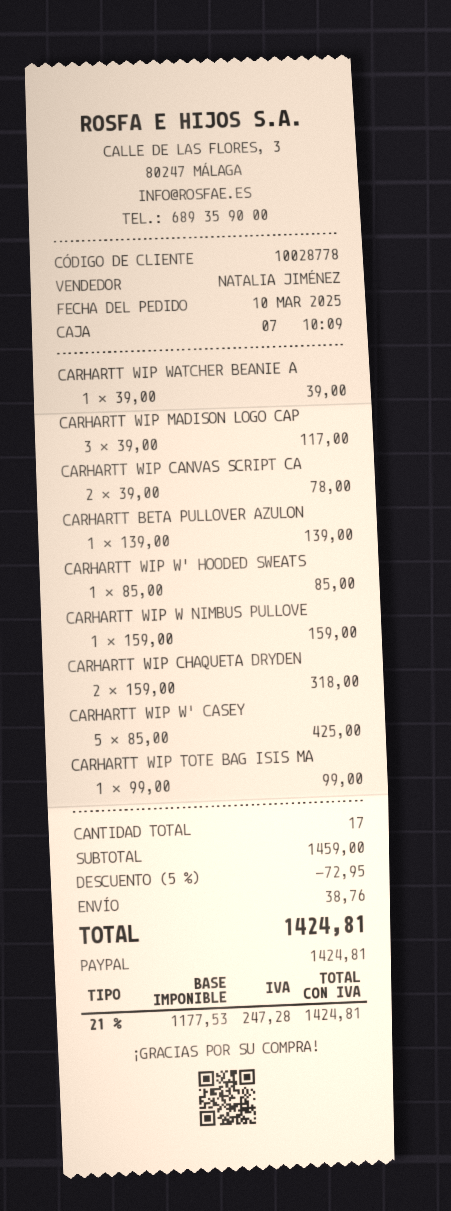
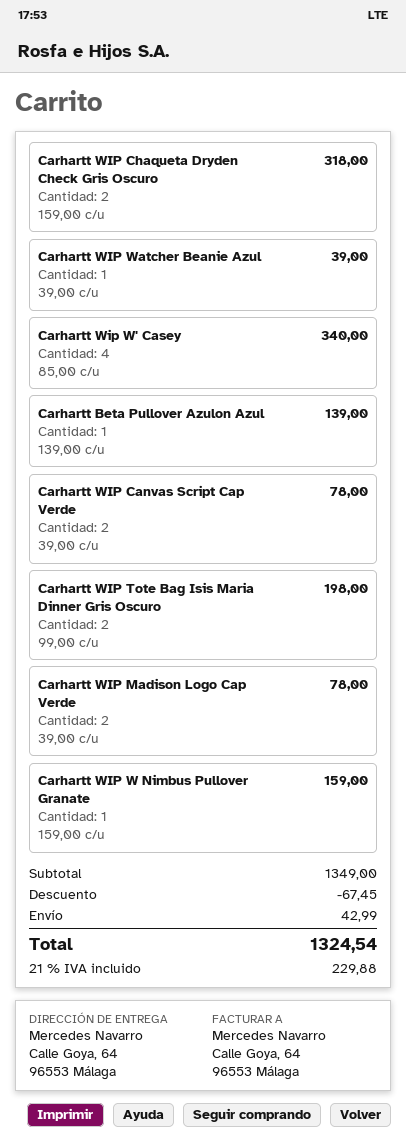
CARHARTT WIP MADISON LOGO CAP: 3 x 39.00 = 117.00 -> 2 x 39.00 = 78.00
CARHARTT WIP W' HOODED SWEATS: 1 x 85.00 = 85.00 -> none
CARHARTT WIP W' CASEY: 5 x 85.00 = 425.00 -> 4 x 85.00 = 340.00
CARHARTT WIP TOTE BAG ISIS MA: 1 x 99.00 = 99.00 -> 2 x 99.00 = 198.00
subtotal: 1459.00 -> 1349.00
discount: 72.95 -> 67.45
shipping: 38.76 -> 42.99
tax: 21% = 247.28 -> 21% = 229.88
total: 1424.81 -> 1324.54

